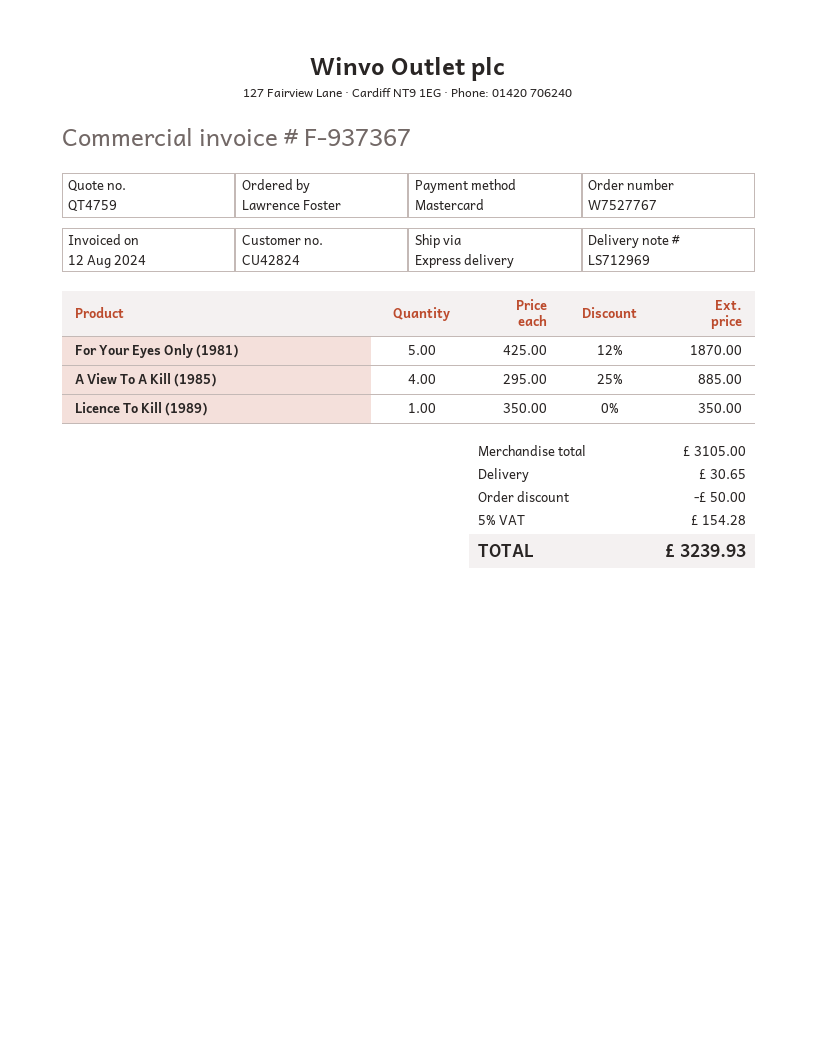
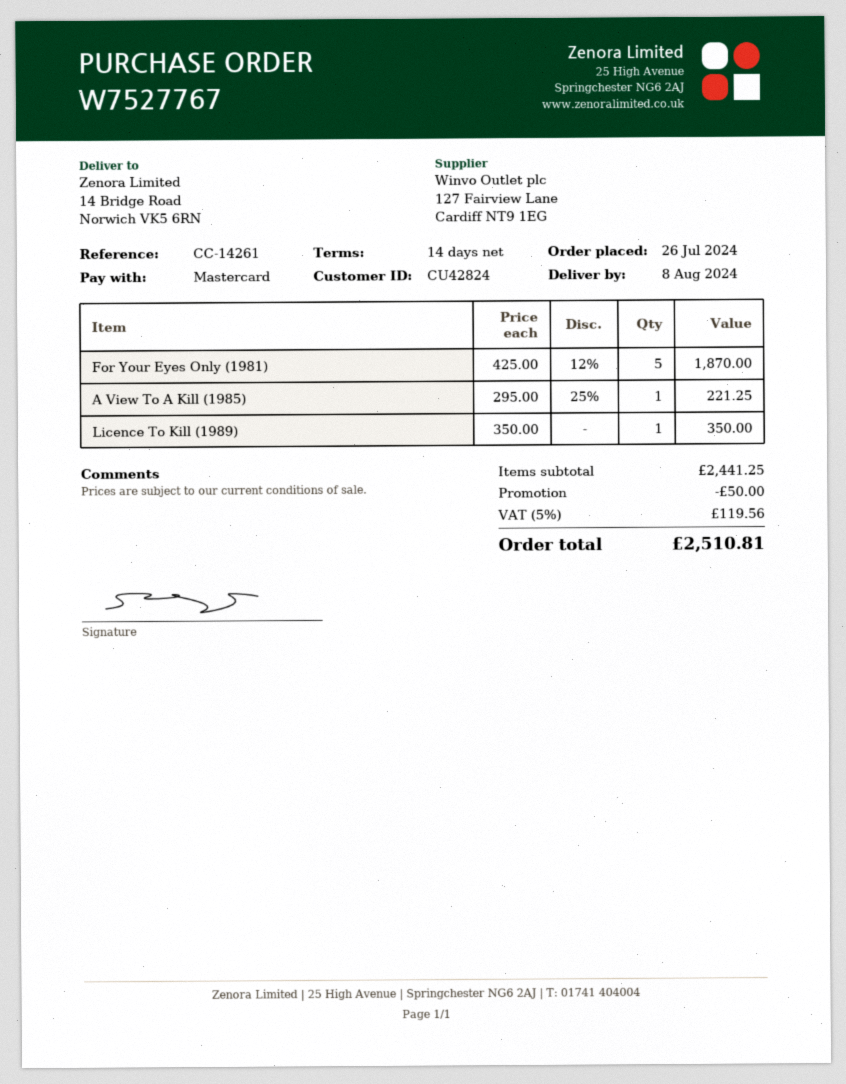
A View To A Kill (1985): 4 x 295.00 - 25% = 885.00 -> 1 x 295.00 - 25% = 221.25
subtotal: 3105.00 -> 2441.25
shipping: 30.65 -> none
tax: 5% = 154.28 -> 5% = 119.56
total: 3239.93 -> 2510.81

